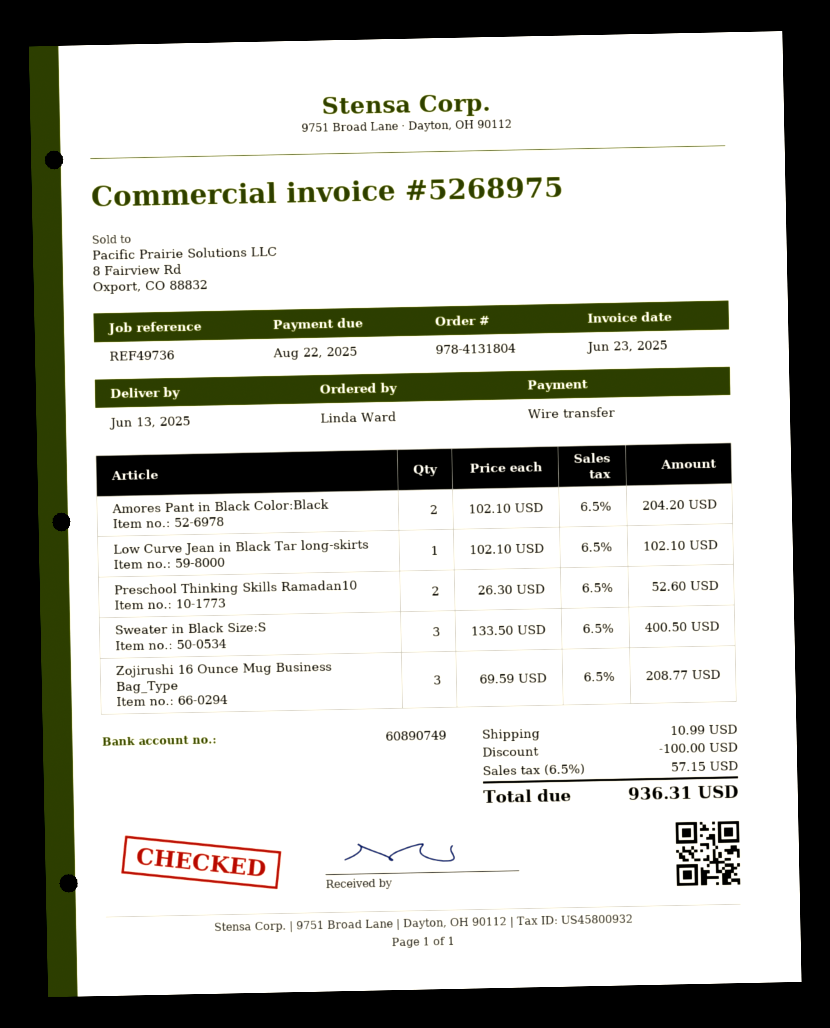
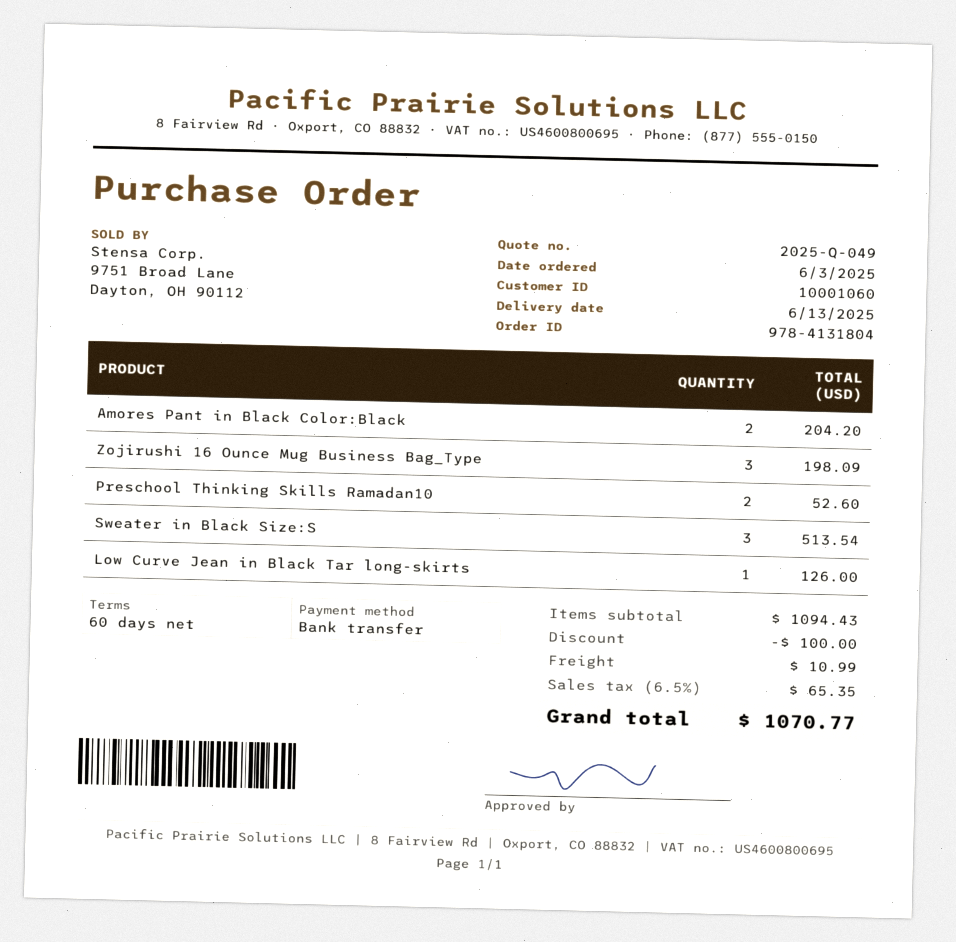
Low Curve Jean in Black Tar long-skirts: 1 for 102.10 -> 1 for 126.00
Sweater in Black Size:S: 3 for 400.50 -> 3 for 513.54
Zojirushi 16 Ounce Mug Business Bag_Type: 3 for 208.77 -> 3 for 198.09
tax: 6.5% = 57.15 -> 6.5% = 65.35
total: 936.31 -> 1070.77

